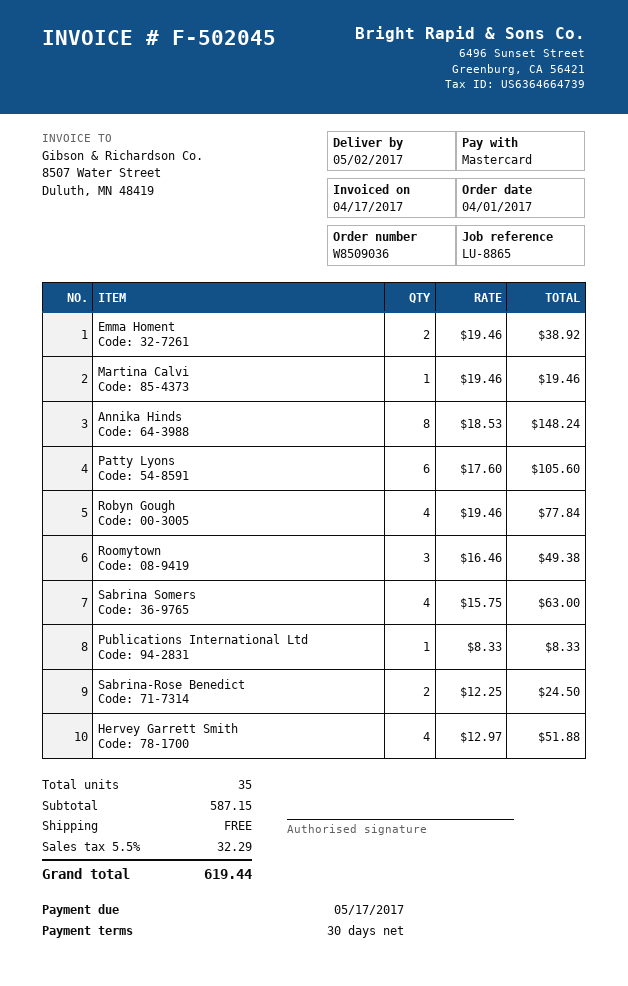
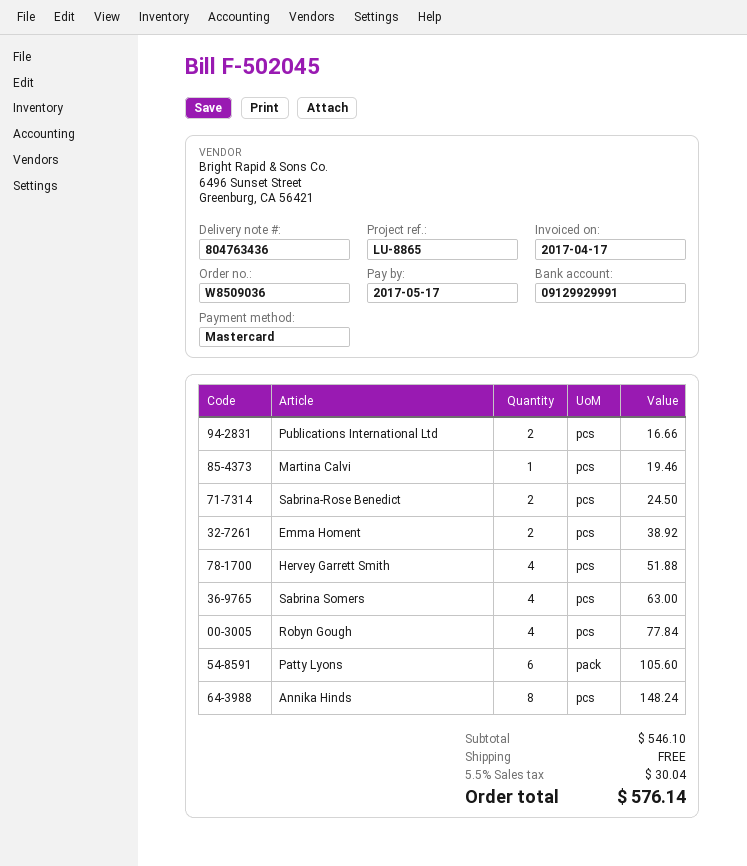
Roomytown: 3 for 49.38 -> none
Publications International Ltd: 1 for 8.33 -> 2 for 16.66
subtotal: 587.15 -> 546.10
tax: 5.5% = 32.29 -> 5.5% = 30.04
total: 619.44 -> 576.14

